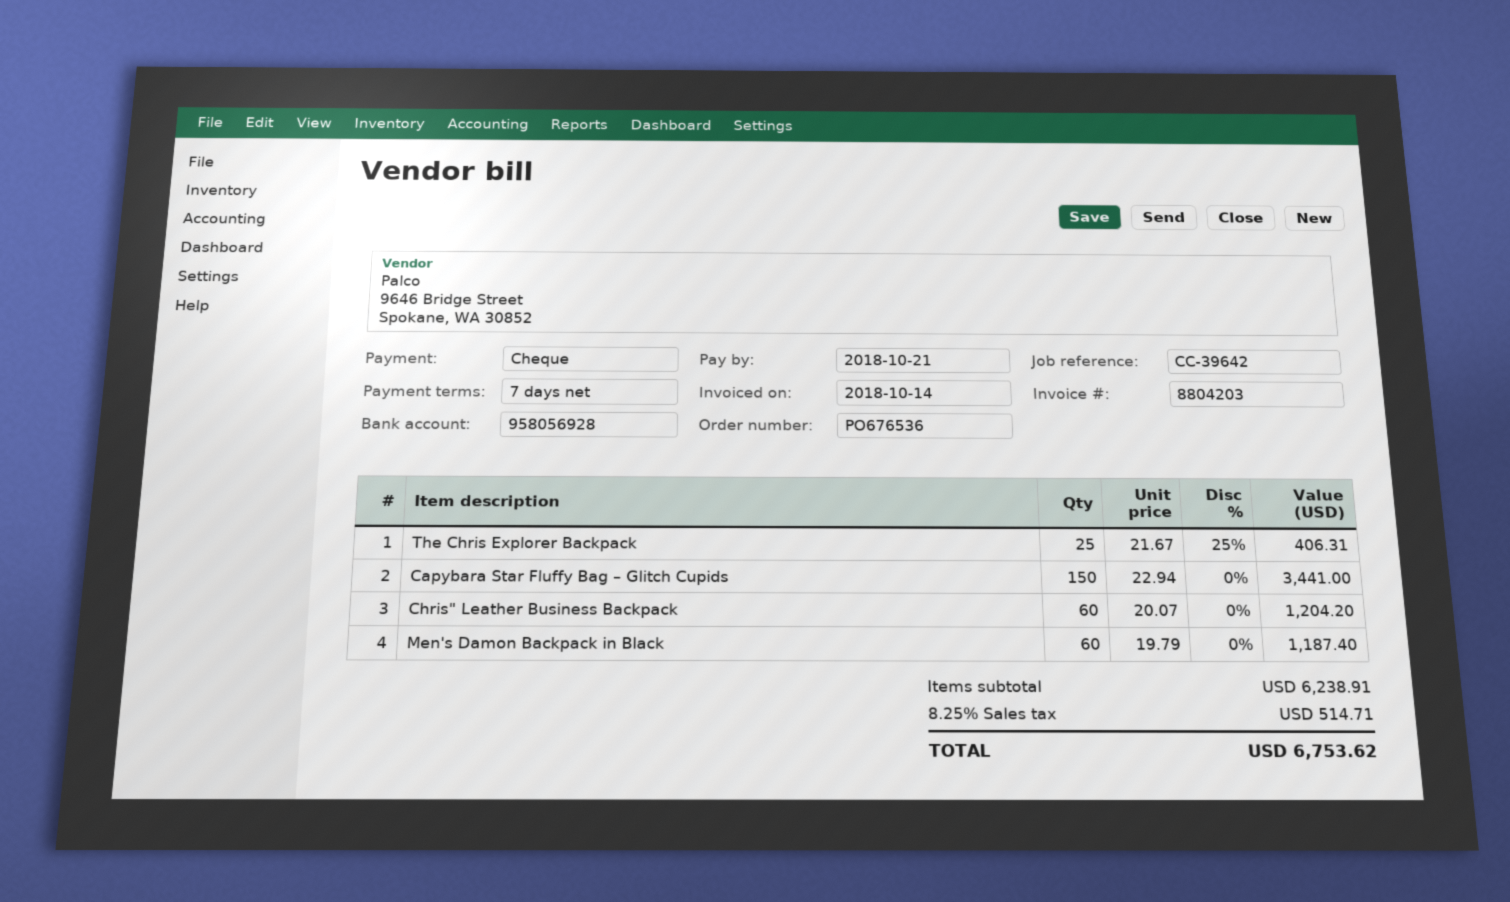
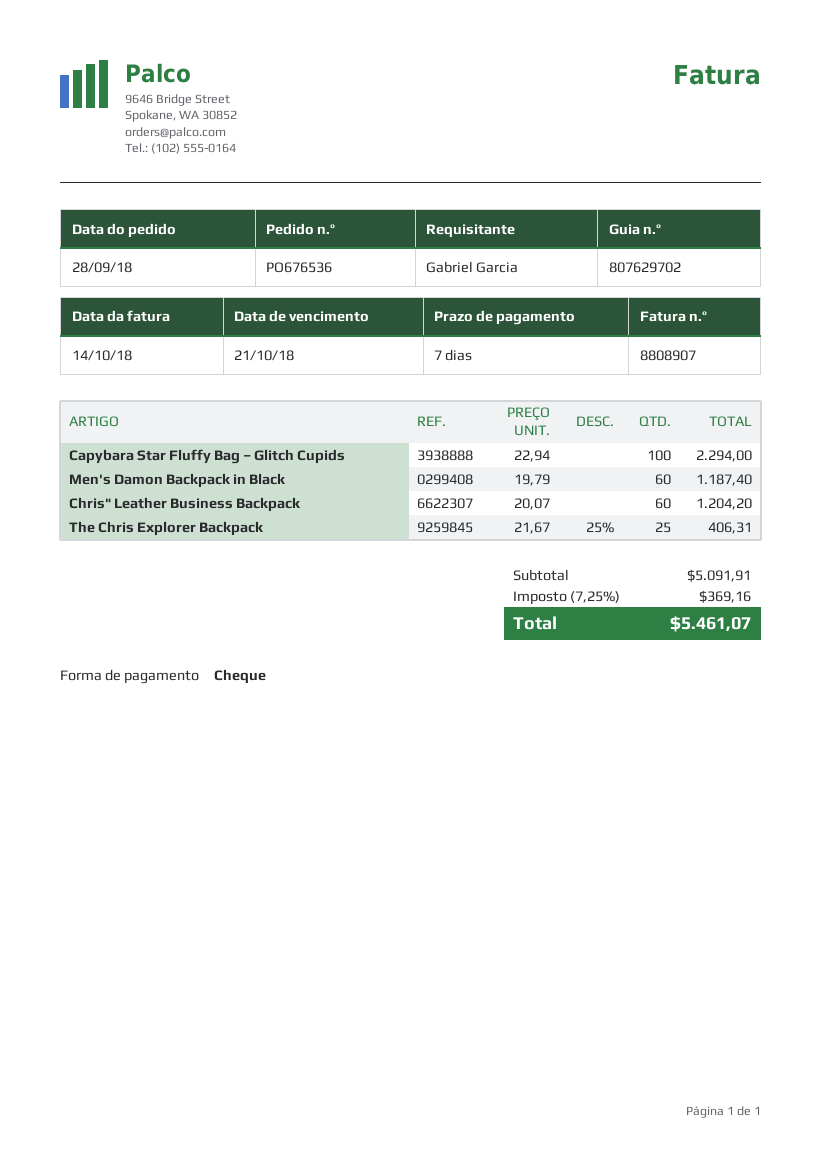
invoice number: 8804203 -> 8808907
Capybara Star Fluffy Bag – Glitch Cupids: 150 x 22.94 = 3441.00 -> 100 x 22.94 = 2294.00
subtotal: 6238.91 -> 5091.91
tax: 8.25% = 514.71 -> 7.25% = 369.16
total: 6753.62 -> 5461.07

